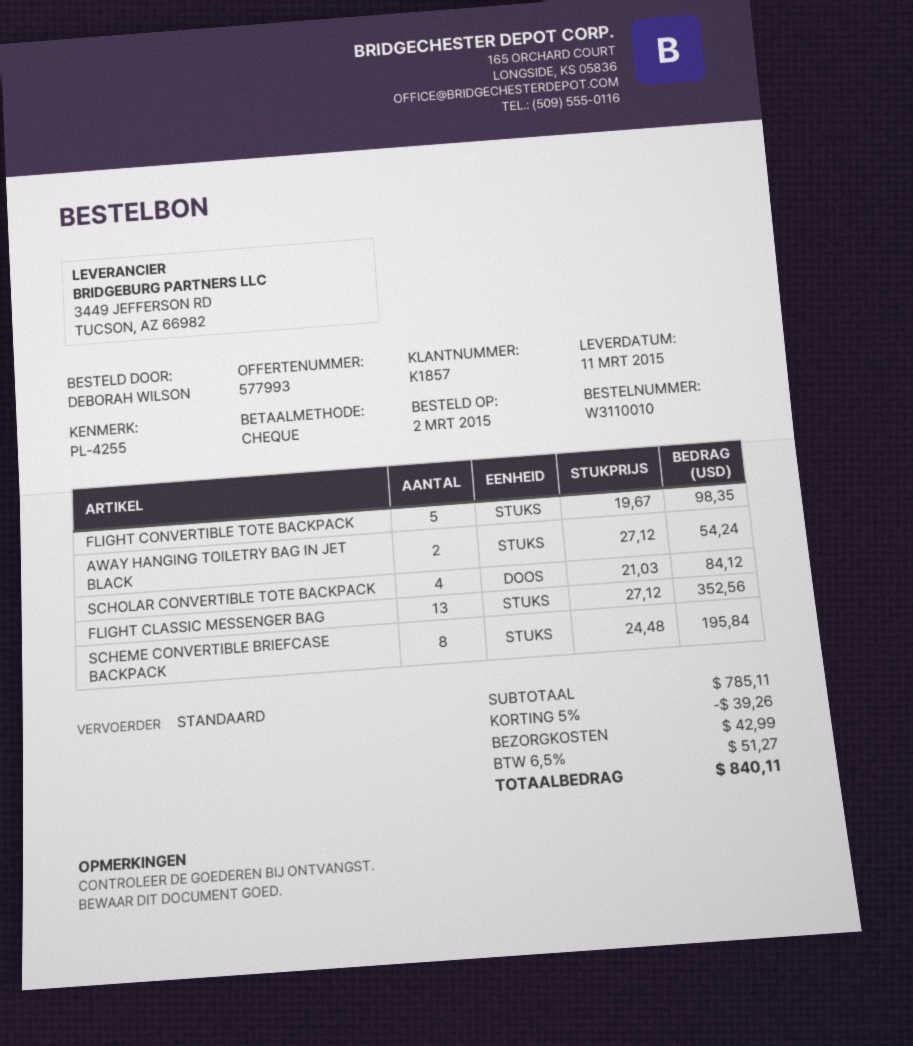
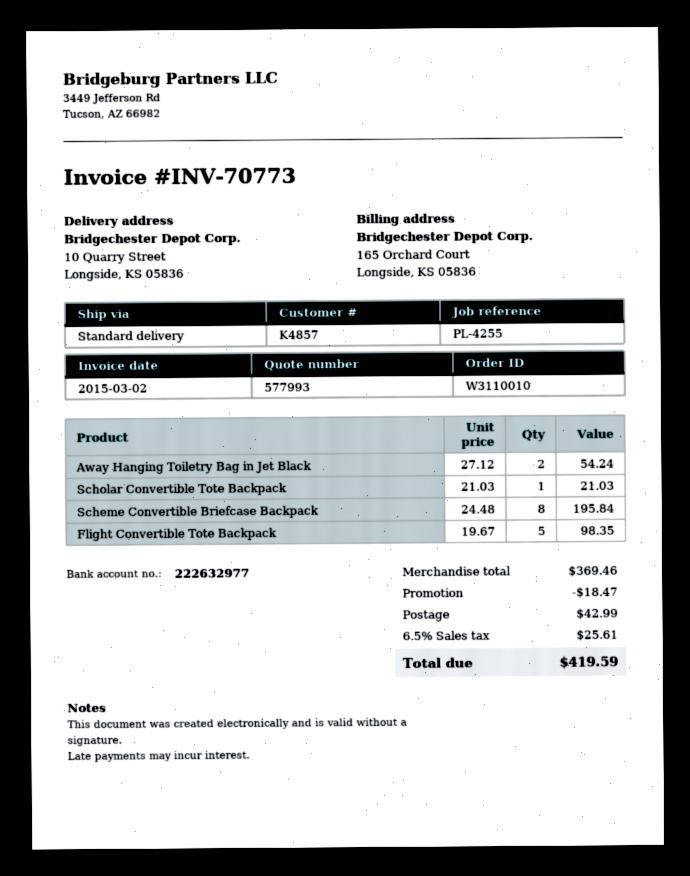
customer number: K1857 -> K4857
SCHOLAR CONVERTIBLE TOTE BACKPACK: 4 x 21.03 = 84.12 -> 1 x 21.03 = 21.03
FLIGHT CLASSIC MESSENGER BAG: 13 x 27.12 = 352.56 -> none
subtotal: 785.11 -> 369.46
discount: 39.26 -> 18.47
tax: 6.5% = 51.27 -> 6.5% = 25.61
total: 840.11 -> 419.59

